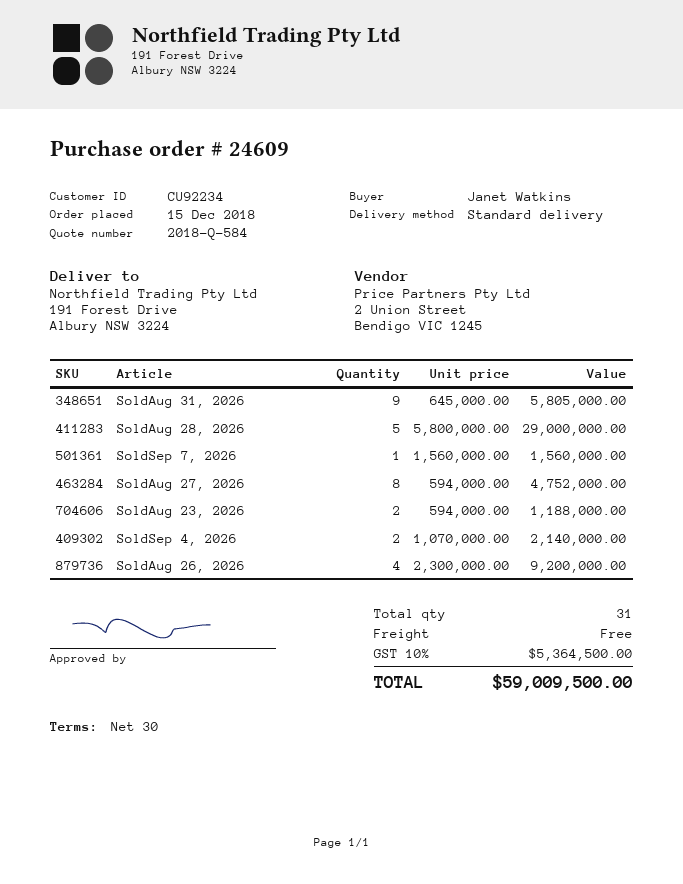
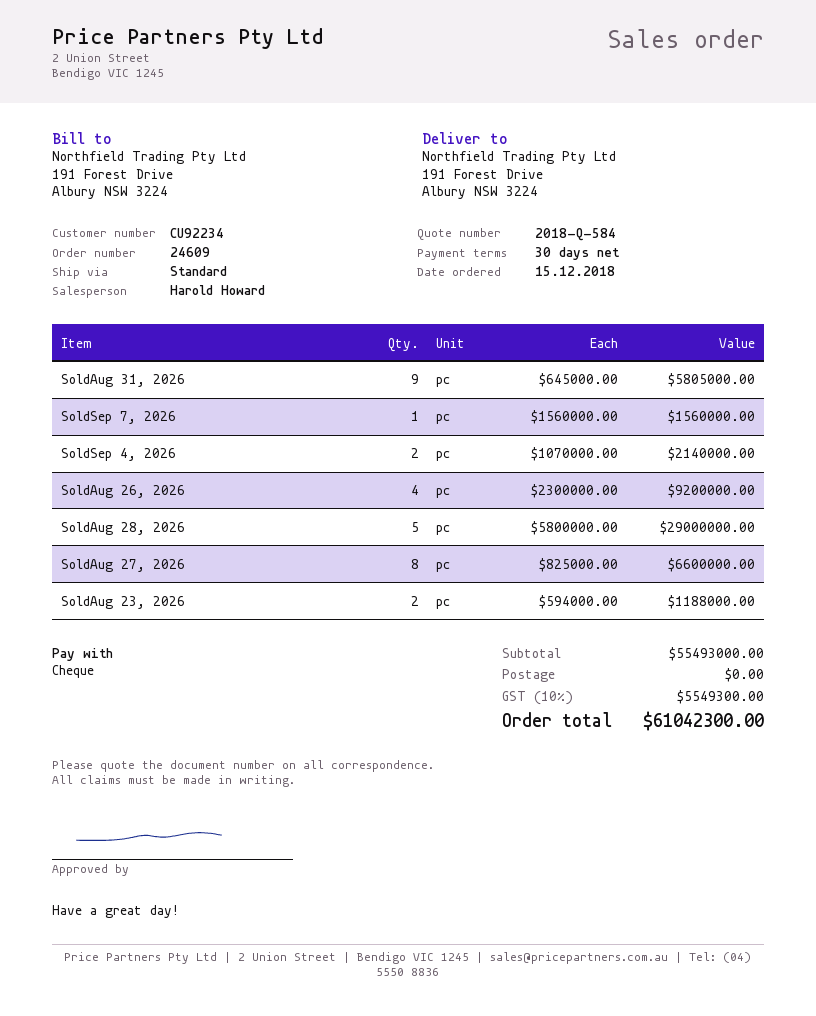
SoldAug 27, 2026: 8 x 594000.00 = 4752000.00 -> 8 x 825000.00 = 6600000.00
tax: 10% = 5364500.00 -> 10% = 5549300.00
total: 59009500.00 -> 61042300.00

